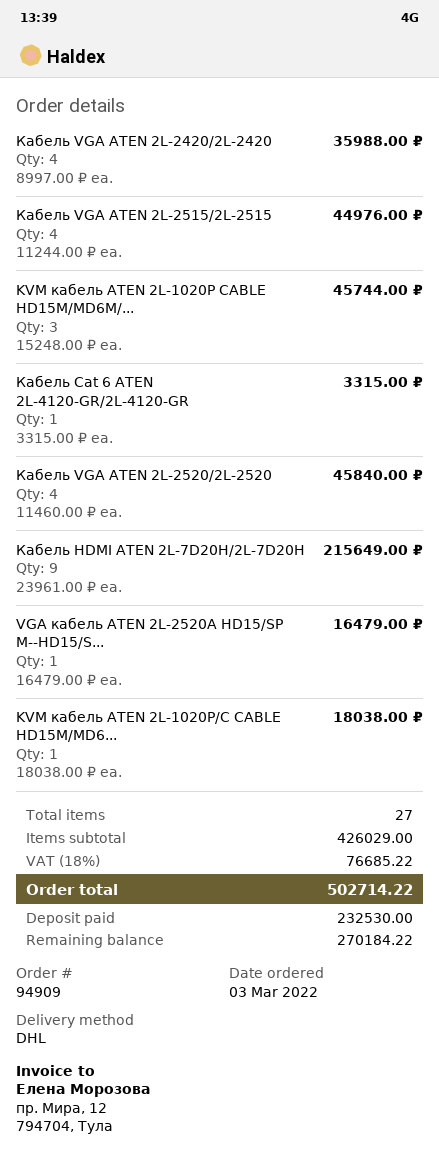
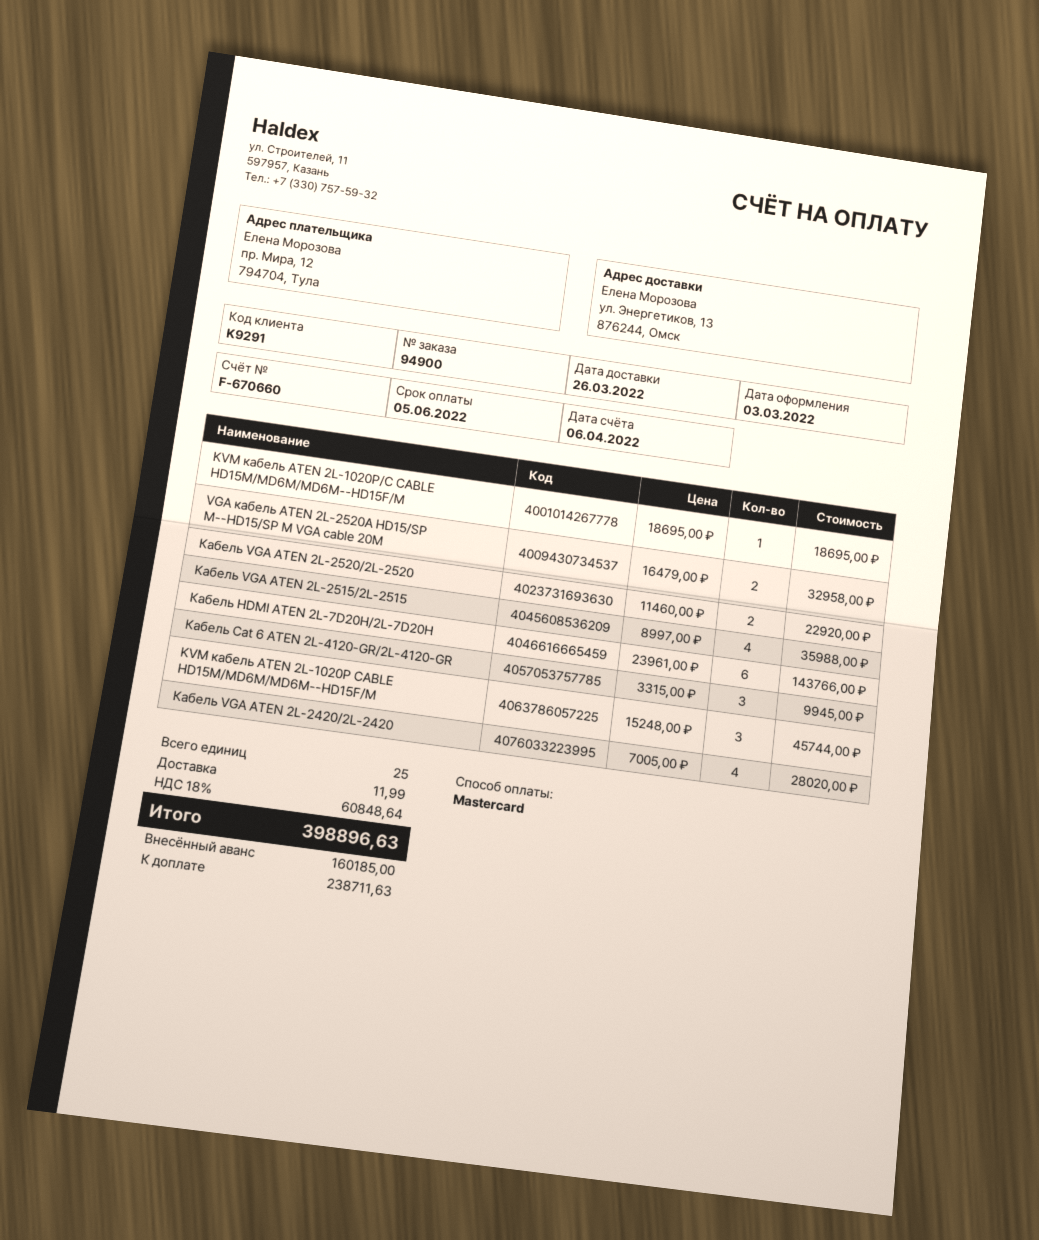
order number: 94909 -> 94900
Кабель VGA ATEN 2L-2420/2L-2420: 4 x 8997.00 = 35988.00 -> 4 x 7005.00 = 28020.00
Кабель VGA ATEN 2L-2515/2L-2515: 4 x 11244.00 = 44976.00 -> 4 x 8997.00 = 35988.00
Кабель Cat 6 ATEN 2L-4120-GR/2L-4120-GR: 1 x 3315.00 = 3315.00 -> 3 x 3315.00 = 9945.00
Кабель VGA ATEN 2L-2520/2L-2520: 4 x 11460.00 = 45840.00 -> 2 x 11460.00 = 22920.00
Кабель HDMI ATEN 2L-7D20H/2L-7D20H: 9 x 23961.00 = 215649.00 -> 6 x 23961.00 = 143766.00
VGA кабель ATEN 2L-2520A HD15/SP M--HD15/S...: 1 x 16479.00 = 16479.00 -> 2 x 16479.00 = 32958.00
KVM кабель ATEN 2L-1020P/C CABLE HD15M/MD6...: 1 x 18038.00 = 18038.00 -> 1 x 18695.00 = 18695.00
total quantity: 27 -> 25
shipping: none -> 11.99
tax: 18% = 76685.22 -> 18% = 60848.64
total: 502714.22 -> 398896.63
deposit: 232530.00 -> 160185.00
balance: 270184.22 -> 238711.63

